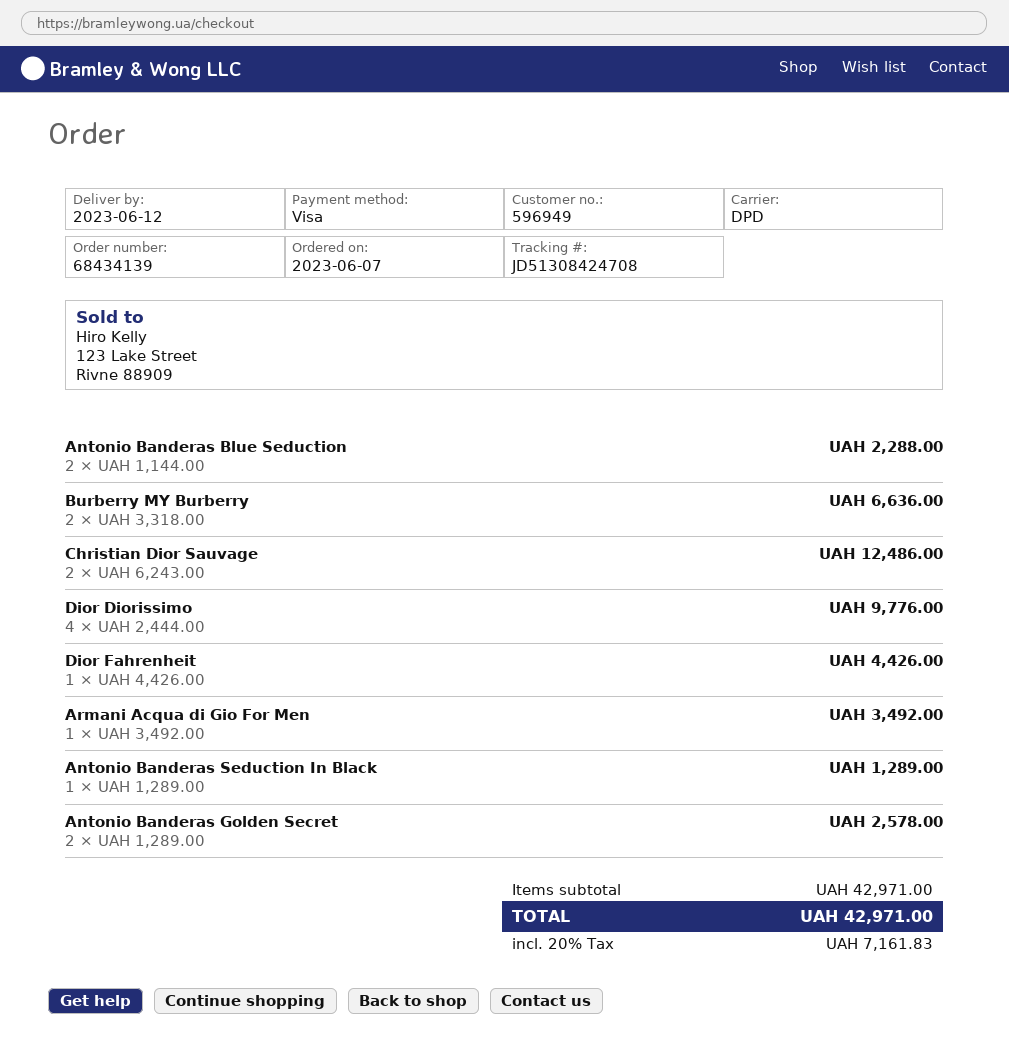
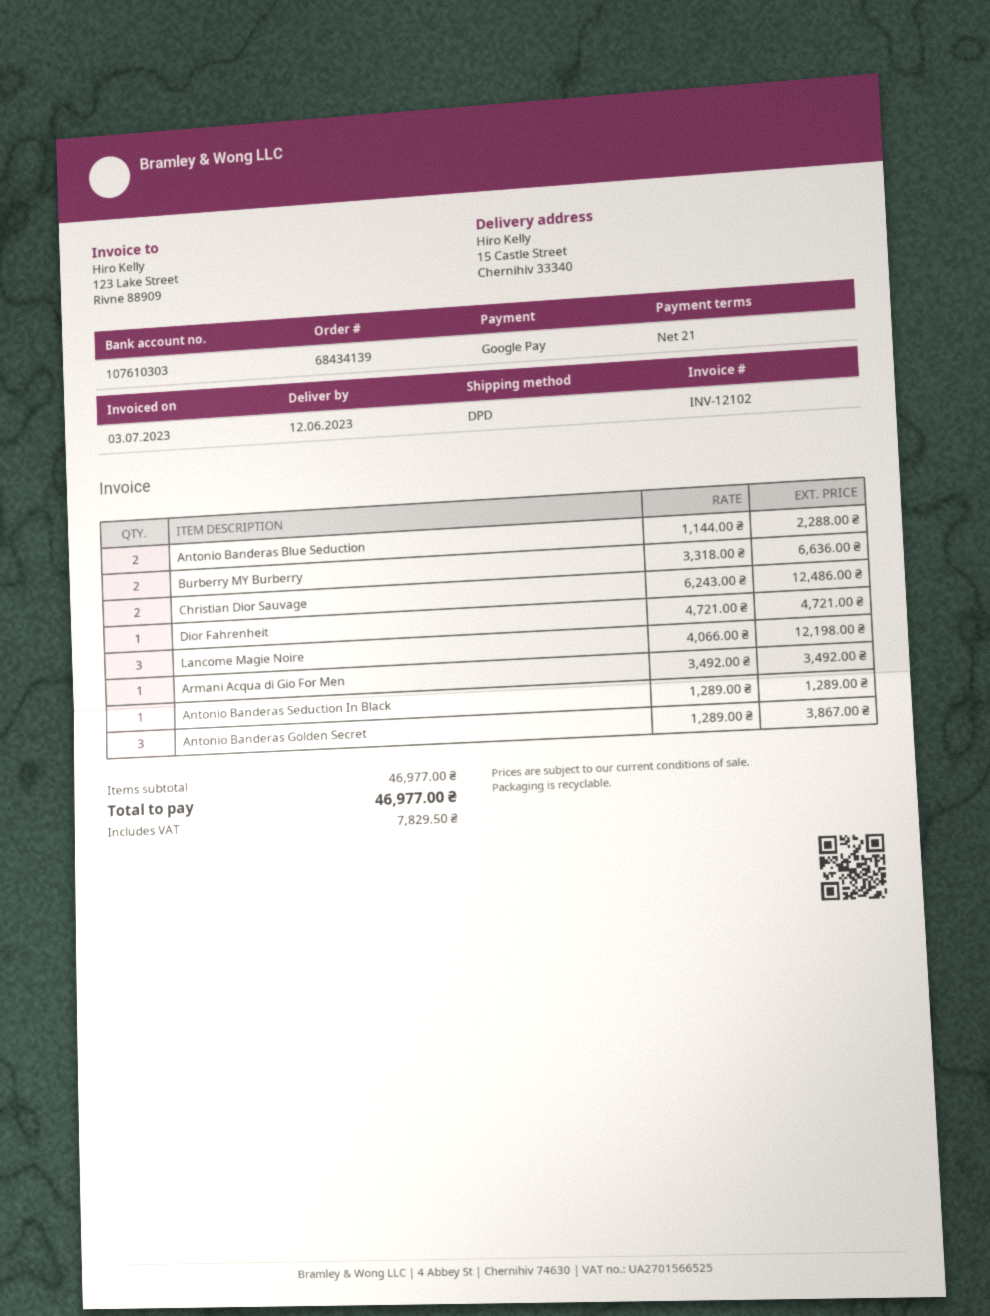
payment method: Visa -> Google Pay
Dior Diorissimo: 4 x 2444.00 = 9776.00 -> none
Dior Fahrenheit: 1 x 4426.00 = 4426.00 -> 1 x 4721.00 = 4721.00
Antonio Banderas Golden Secret: 2 x 1289.00 = 2578.00 -> 3 x 1289.00 = 3867.00
Lancome Magie Noire: none -> 3 x 4066.00 = 12198.00
subtotal: 42971.00 -> 46977.00
tax: 7161.83 -> 7829.50
total: 42971.00 -> 46977.00

